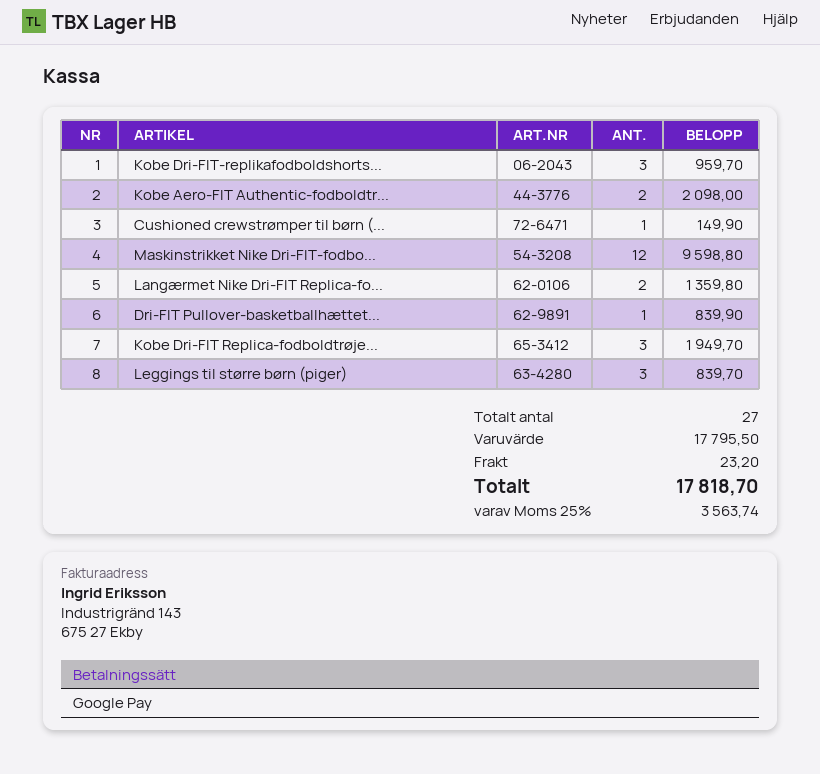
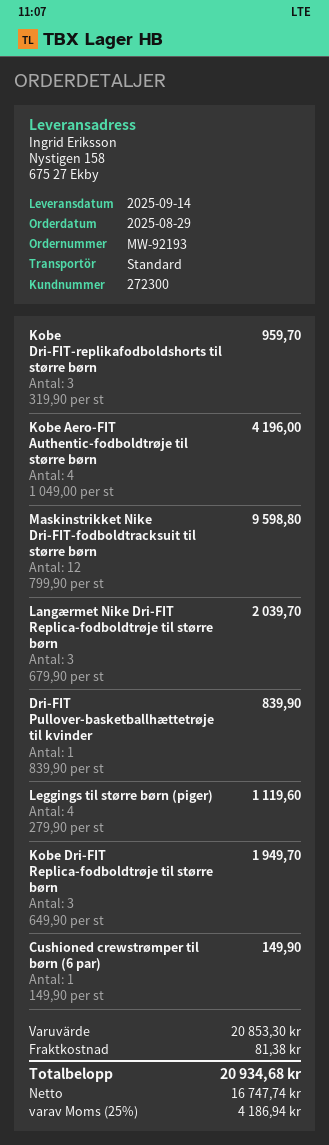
Kobe Aero-FIT Authentic-fodboldtr...: 2 for 2098.00 -> 4 for 4196.00
Langærmet Nike Dri-FIT Replica-fo...: 2 for 1359.80 -> 3 for 2039.70
Leggings til større børn (piger): 3 for 839.70 -> 4 for 1119.60
subtotal: 17795.50 -> 20853.30
shipping: 23.20 -> 81.38
tax: 25% = 3563.74 -> 25% = 4186.94
total: 17818.70 -> 20934.68

